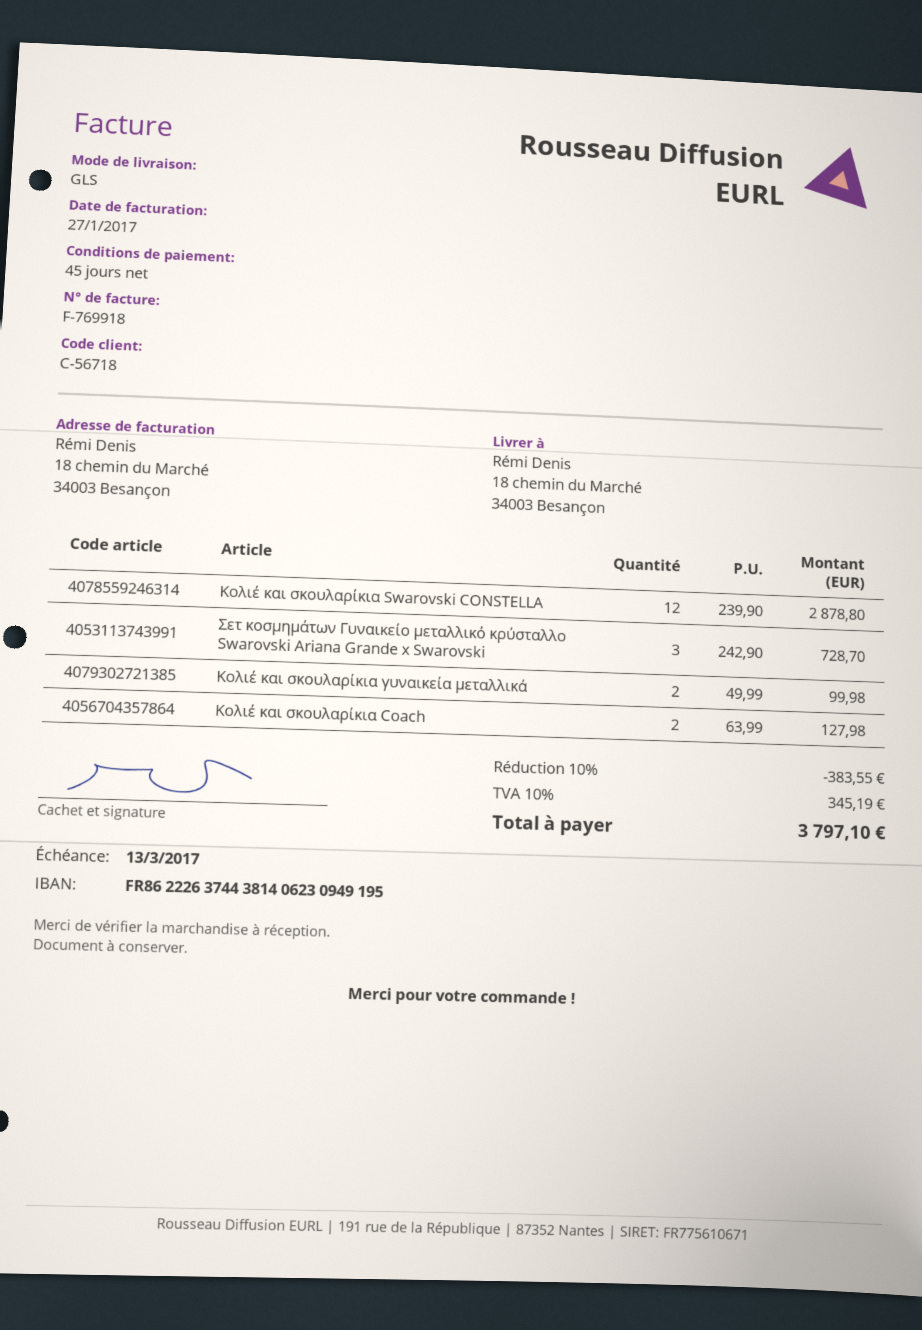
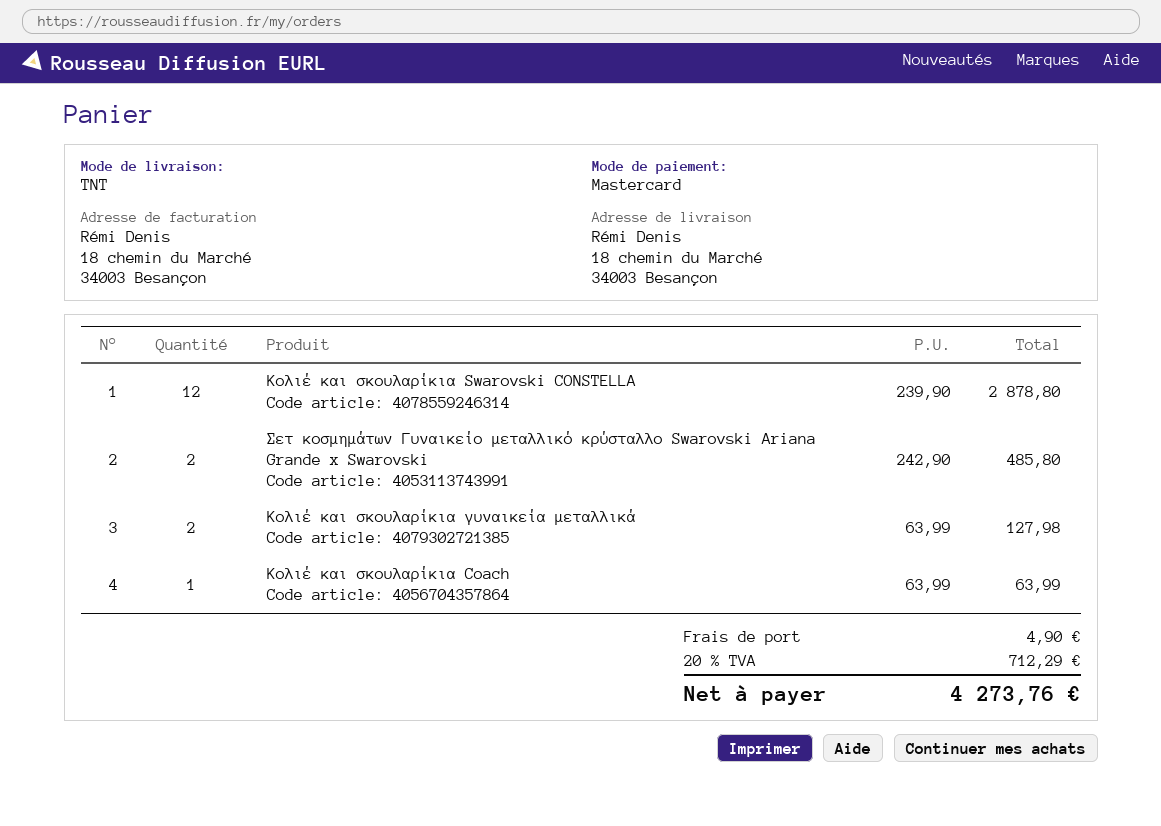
shipping method: GLS -> TNT
Σετ κοσμημάτων Γυναικείο μεταλλικό κρύσταλλο Swarovski Ariana Grande x Swarovski: 3 x 242.90 = 728.70 -> 2 x 242.90 = 485.80
Κολιέ και σκουλαρίκια γυναικεία μεταλλικά: 2 x 49.99 = 99.98 -> 2 x 63.99 = 127.98
Κολιέ και σκουλαρίκια Coach: 2 x 63.99 = 127.98 -> 1 x 63.99 = 63.99
discount: 10% = 383.55 -> none
shipping: none -> 4.90
tax: 10% = 345.19 -> 20% = 712.29
total: 3797.10 -> 4273.76

